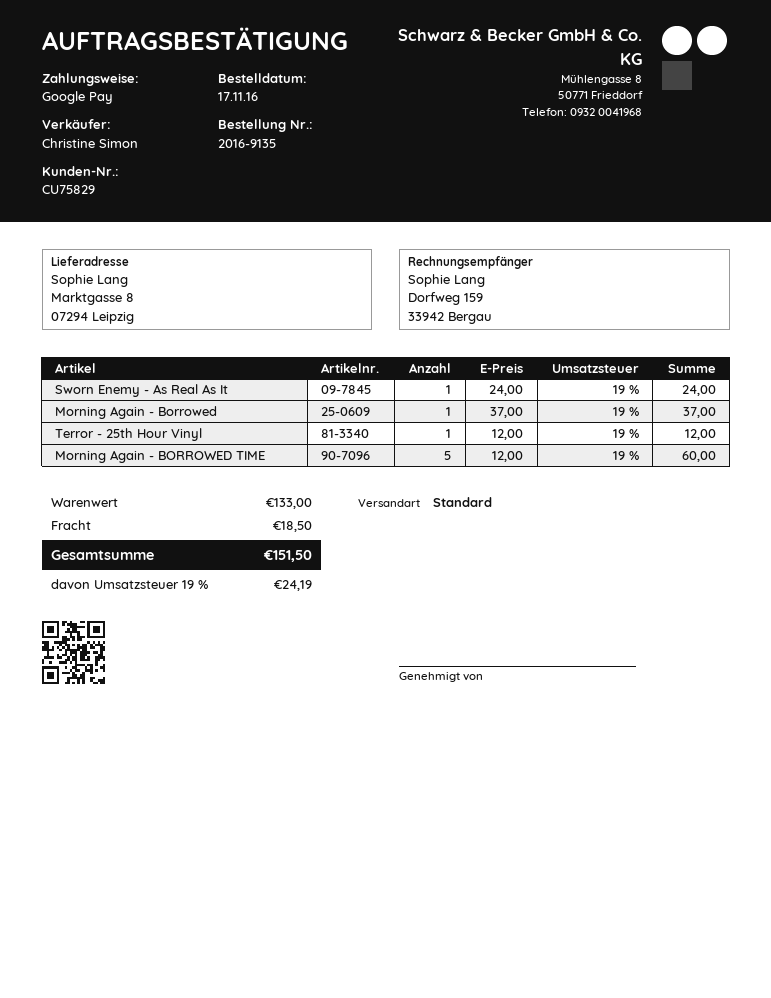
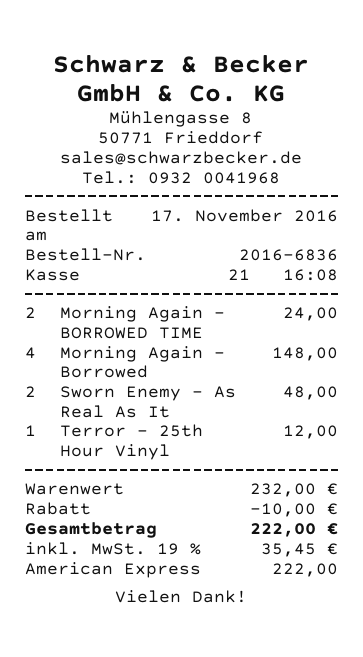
order number: 2016-9135 -> 2016-6836
payment method: Google Pay -> American Express
Sworn Enemy - As Real As It: 1 for 24.00 -> 2 for 48.00
Morning Again - Borrowed: 1 for 37.00 -> 4 for 148.00
Morning Again - BORROWED TIME: 5 for 60.00 -> 2 for 24.00
subtotal: 133.00 -> 232.00
discount: none -> 10.00
shipping: 18.50 -> none
tax: 19% = 24.19 -> 19% = 35.45
total: 151.50 -> 222.00

